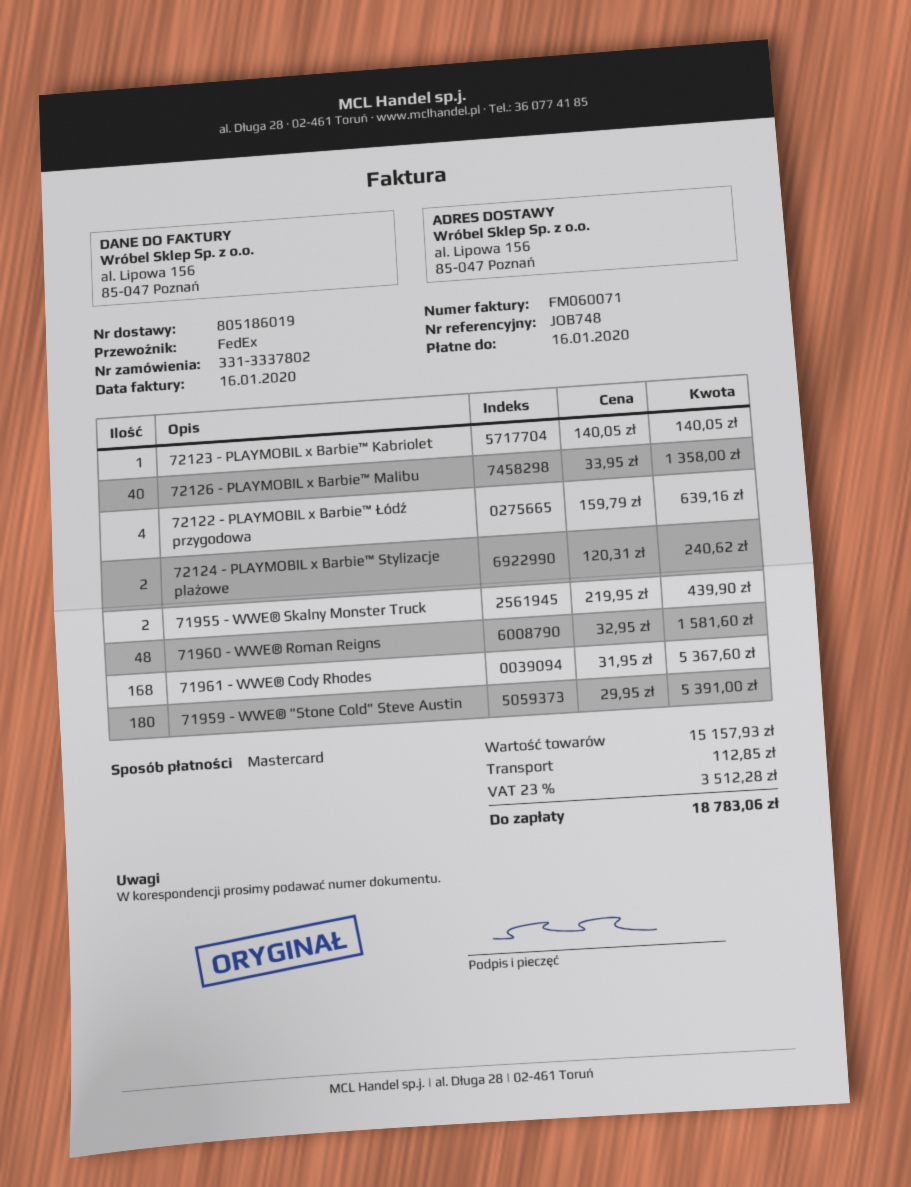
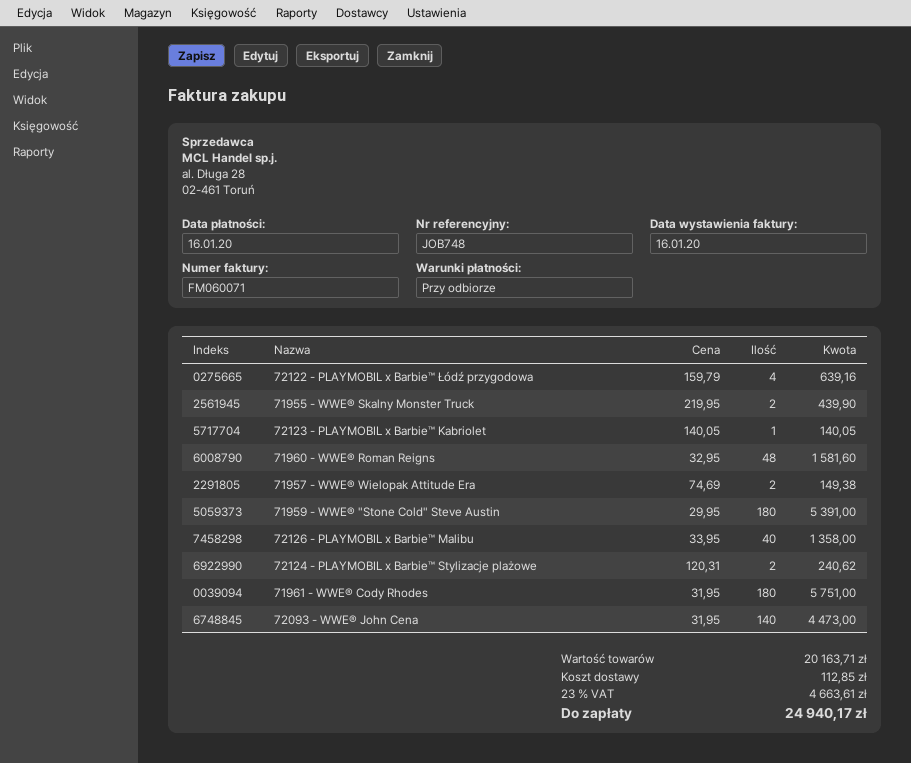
71961 - WWE® Cody Rhodes: 168 x 31.95 = 5367.60 -> 180 x 31.95 = 5751.00
71957 - WWE® Wielopak Attitude Era: none -> 2 x 74.69 = 149.38
72093 - WWE® John Cena: none -> 140 x 31.95 = 4473.00
subtotal: 15157.93 -> 20163.71
tax: 23% = 3512.28 -> 23% = 4663.61
total: 18783.06 -> 24940.17

